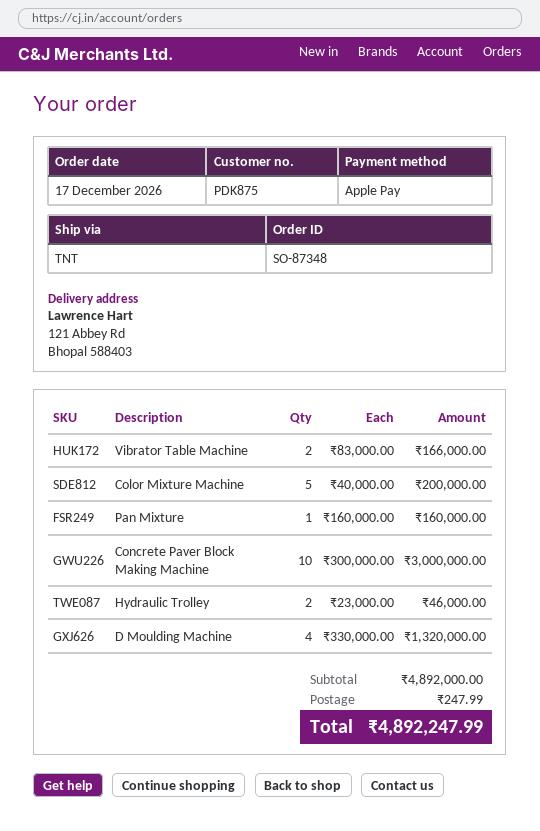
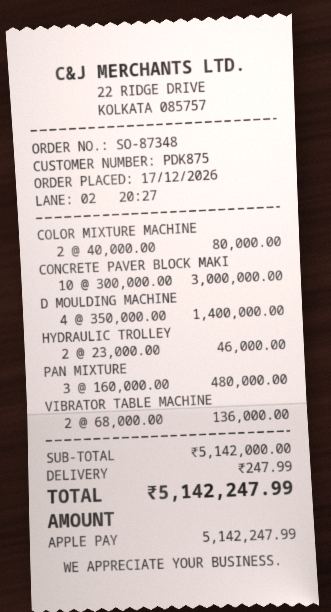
Vibrator Table Machine: 2 x 83000.00 = 166000.00 -> 2 x 68000.00 = 136000.00
Color Mixture Machine: 5 x 40000.00 = 200000.00 -> 2 x 40000.00 = 80000.00
Pan Mixture: 1 x 160000.00 = 160000.00 -> 3 x 160000.00 = 480000.00
D Moulding Machine: 4 x 330000.00 = 1320000.00 -> 4 x 350000.00 = 1400000.00
subtotal: 4892000.00 -> 5142000.00
total: 4892247.99 -> 5142247.99

